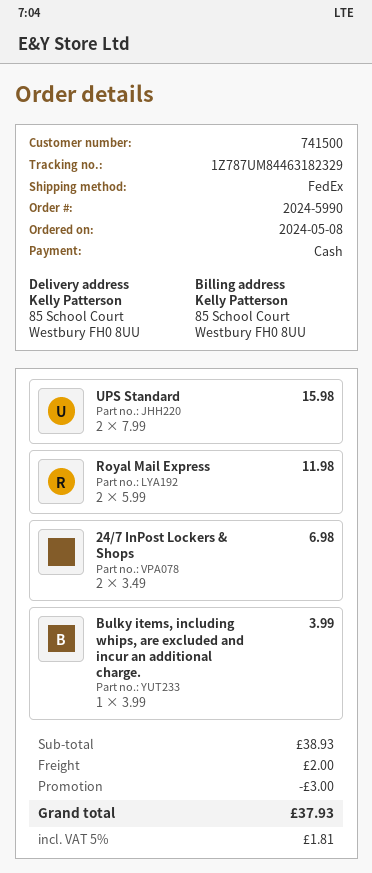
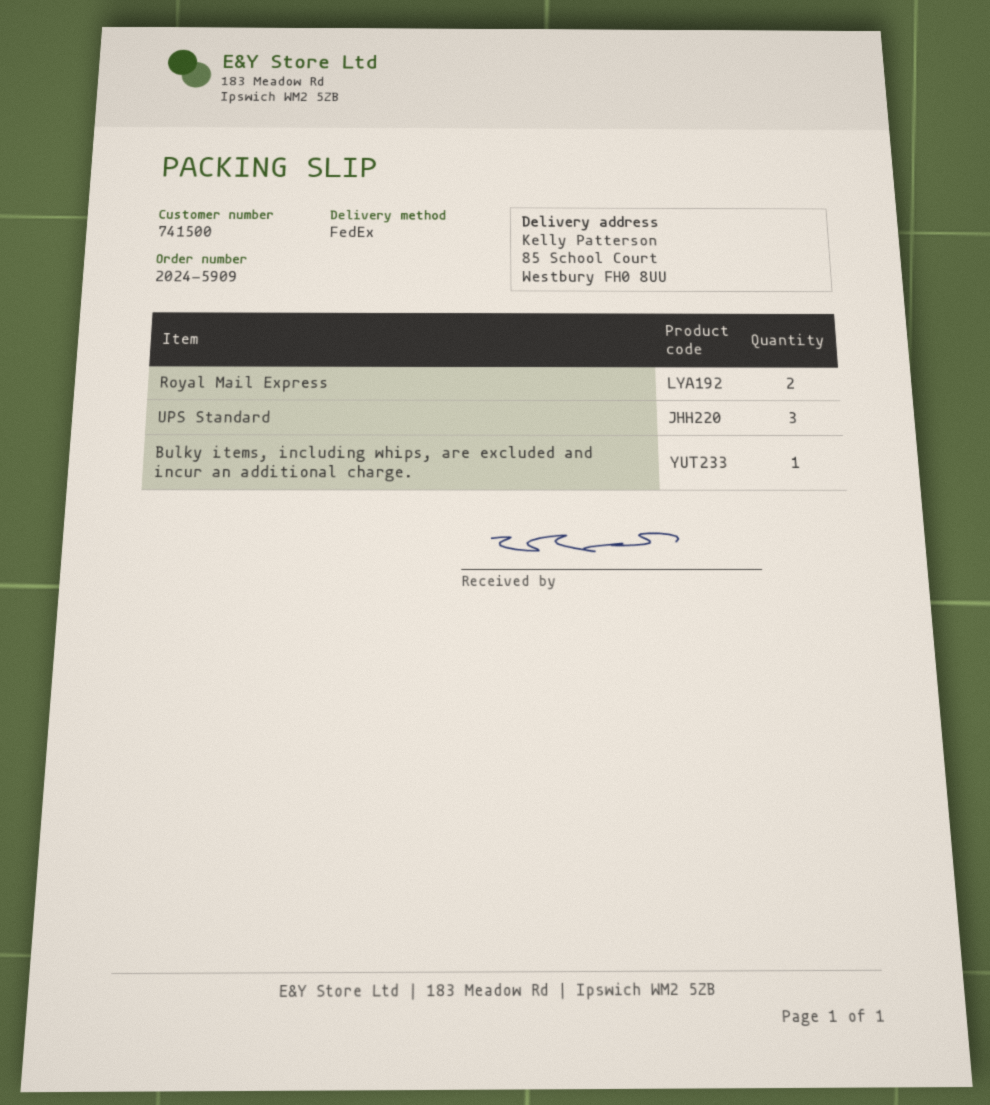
order number: 2024-5990 -> 2024-5909
UPS Standard: 2 -> 3
24/7 InPost Lockers & Shops: 2 -> none

